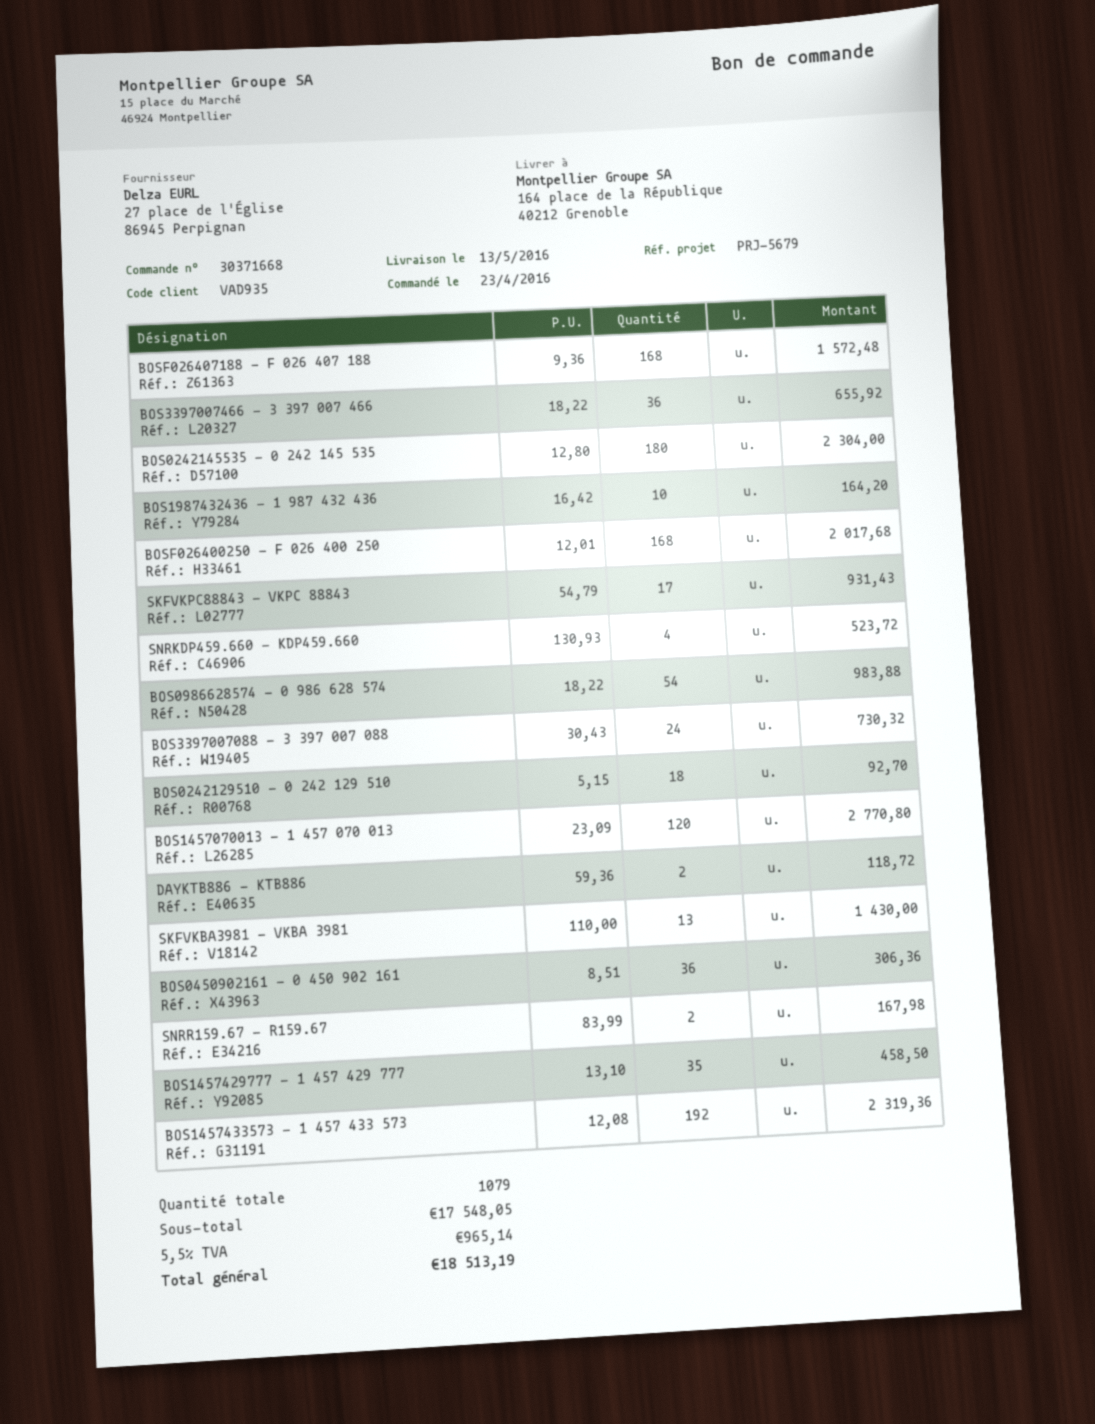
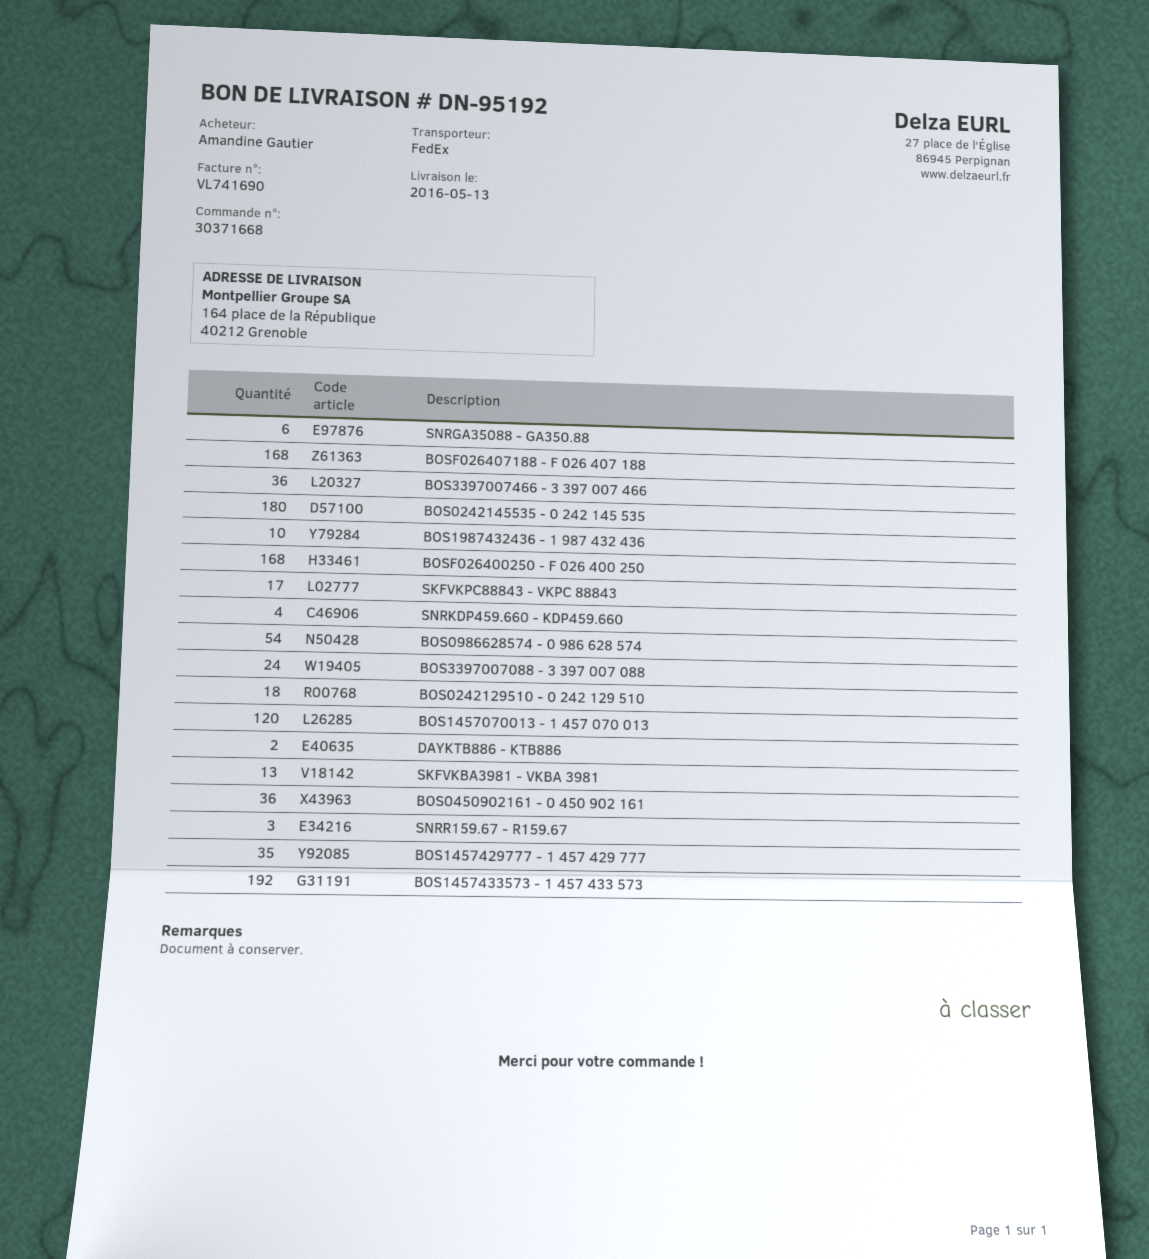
SNRR159.67 - R159.67: 2 -> 3
SNRGA35088 - GA350.88: none -> 6

